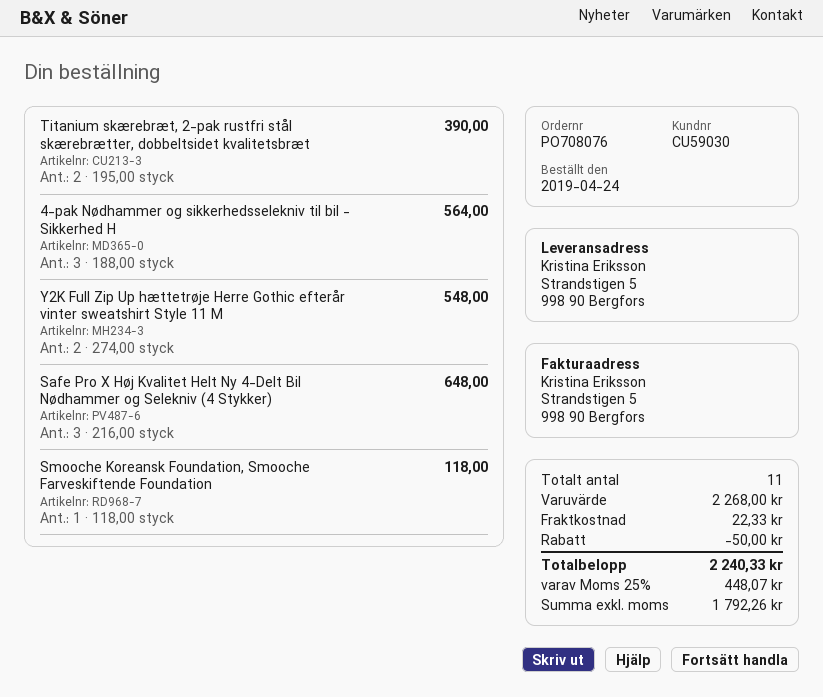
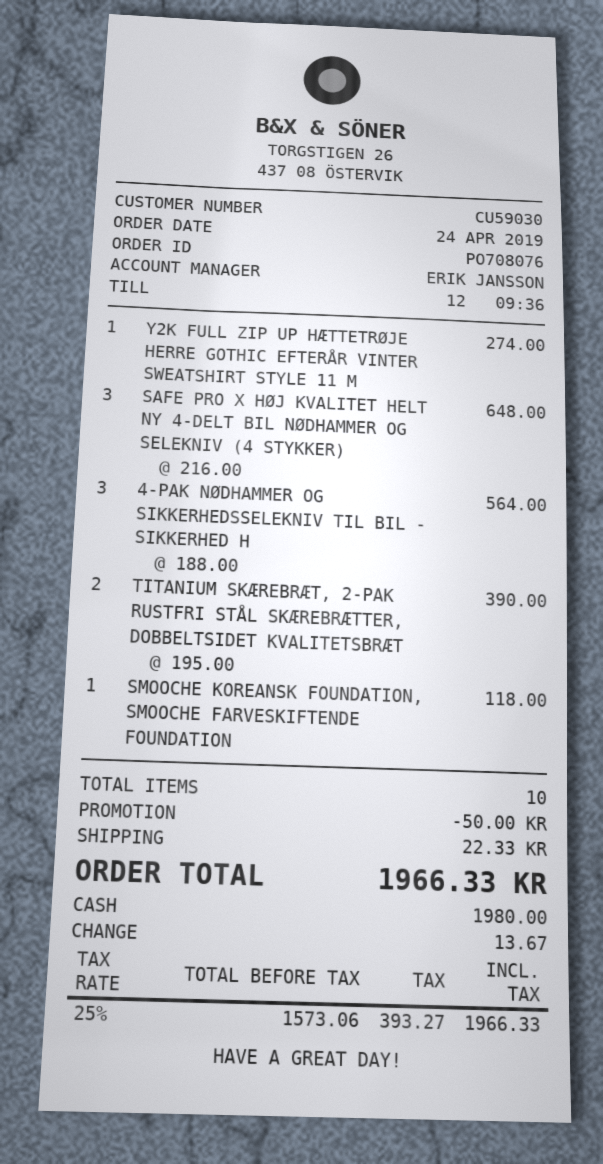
Y2K Full Zip Up hættetrøje Herre Gothic efterår vinter sweatshirt Style 11 M: 2 x 274.00 = 548.00 -> 1 x 274.00 = 274.00
total quantity: 11 -> 10
net: 1792.26 -> 1573.06
tax: 25% = 448.07 -> 25% = 393.27
total: 2240.33 -> 1966.33

